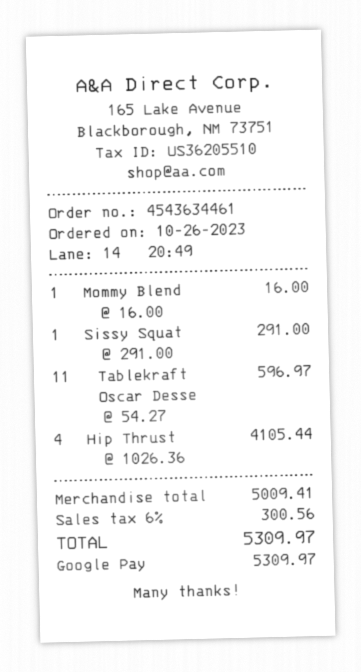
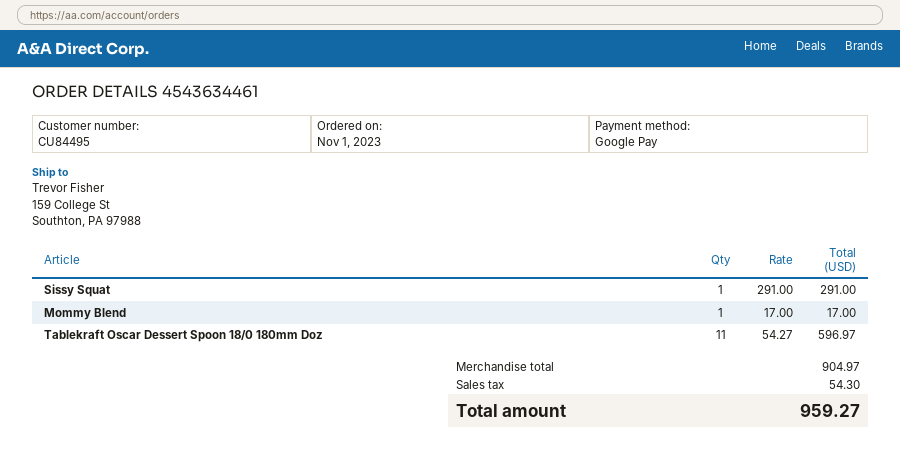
order date: 2023-10-26 -> 2023-11-01
Mommy Blend: 1 x 16.00 = 16.00 -> 1 x 17.00 = 17.00
Hip Thrust: 4 x 1026.36 = 4105.44 -> none
subtotal: 5009.41 -> 904.97
tax: 300.56 -> 54.30
total: 5309.97 -> 959.27

